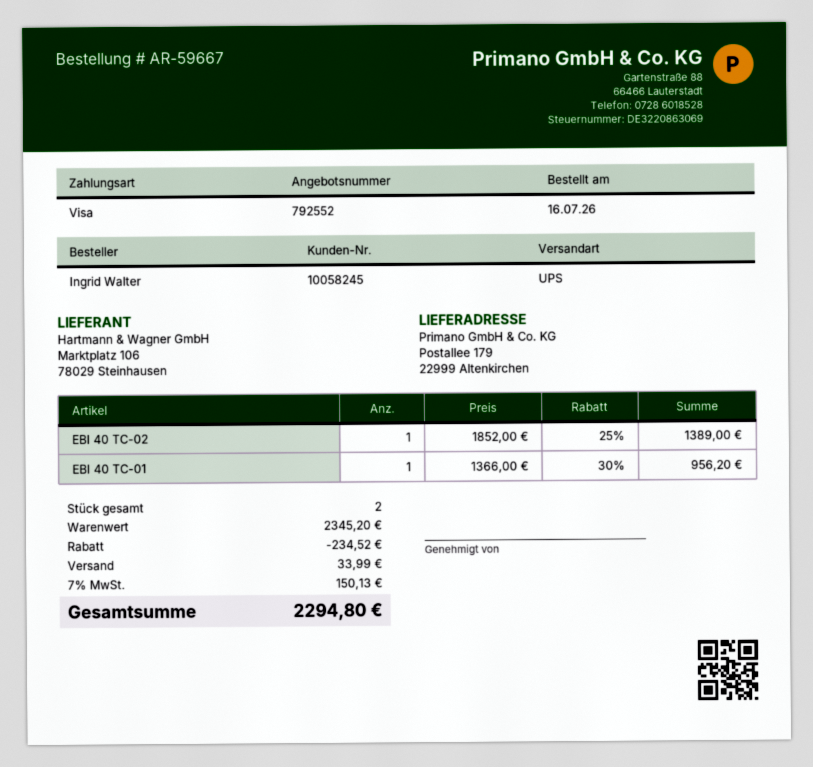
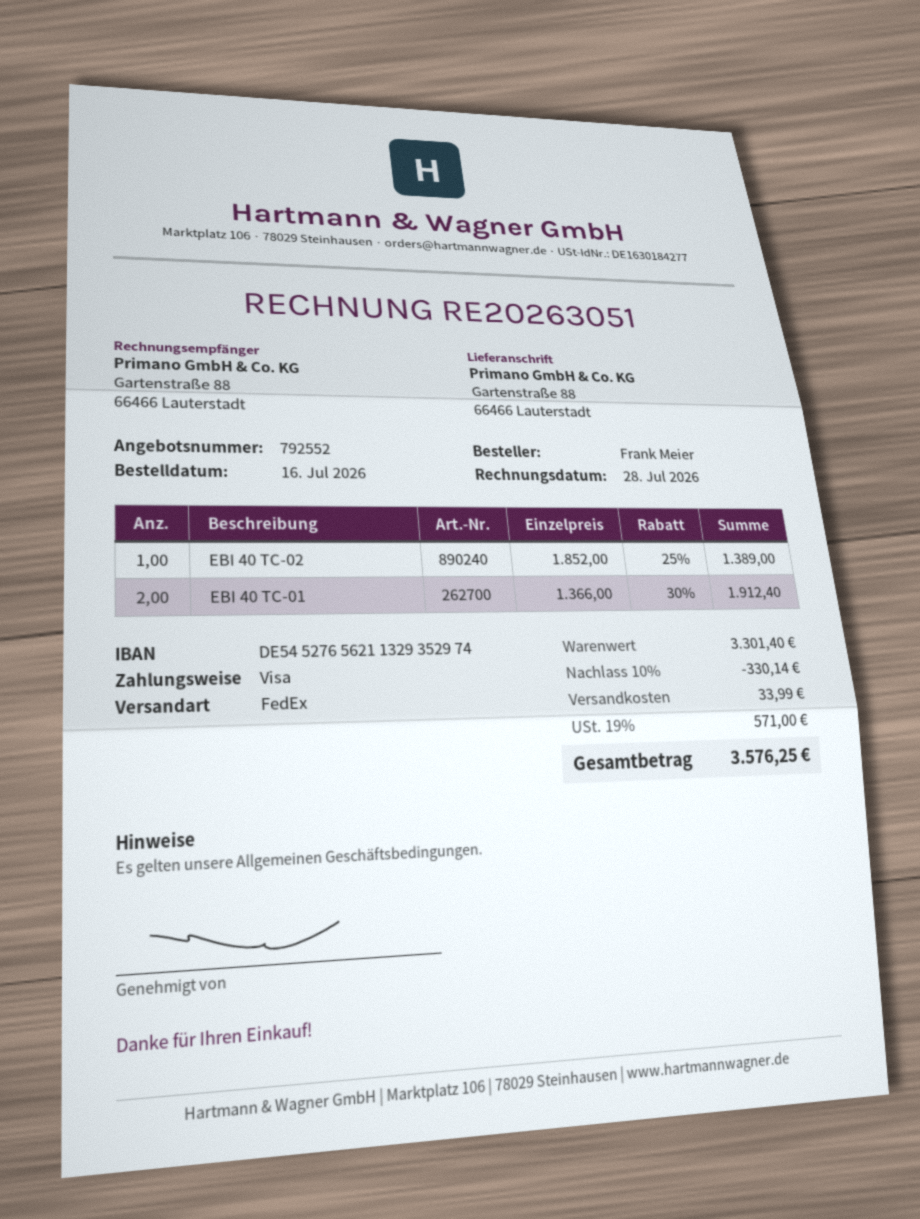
ordered by: Ingrid Walter -> Frank Meier
shipping method: UPS -> FedEx
ship to: Postallee 179, 22999 Altenkirchen -> Gartenstraße 88, 66466 Lauterstadt
EBI 40 TC-01: 1 x 1366.00 - 30% = 956.20 -> 2 x 1366.00 - 30% = 1912.40
subtotal: 2345.20 -> 3301.40
discount: 234.52 -> 330.14
tax: 7% = 150.13 -> 19% = 571.00
total: 2294.80 -> 3576.25

